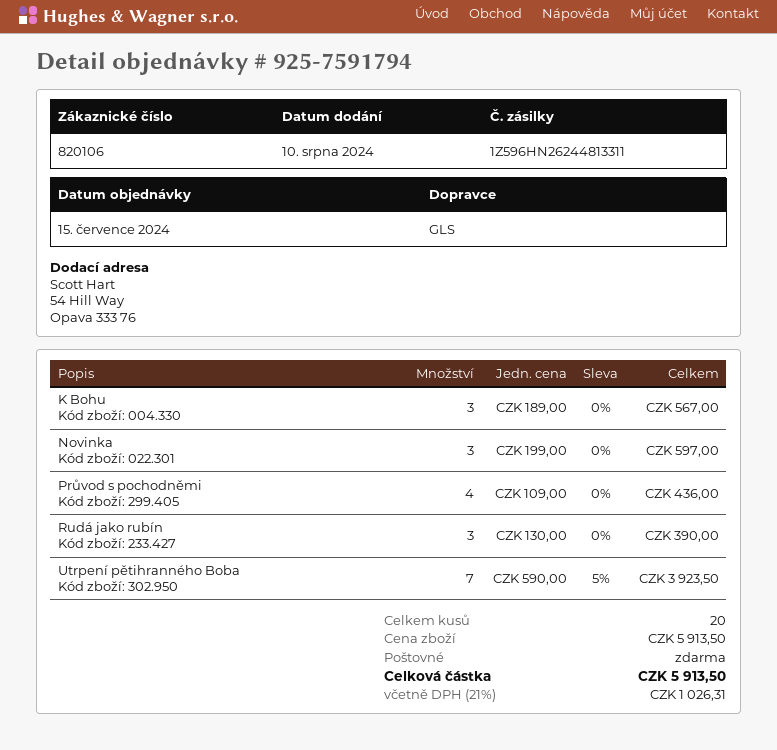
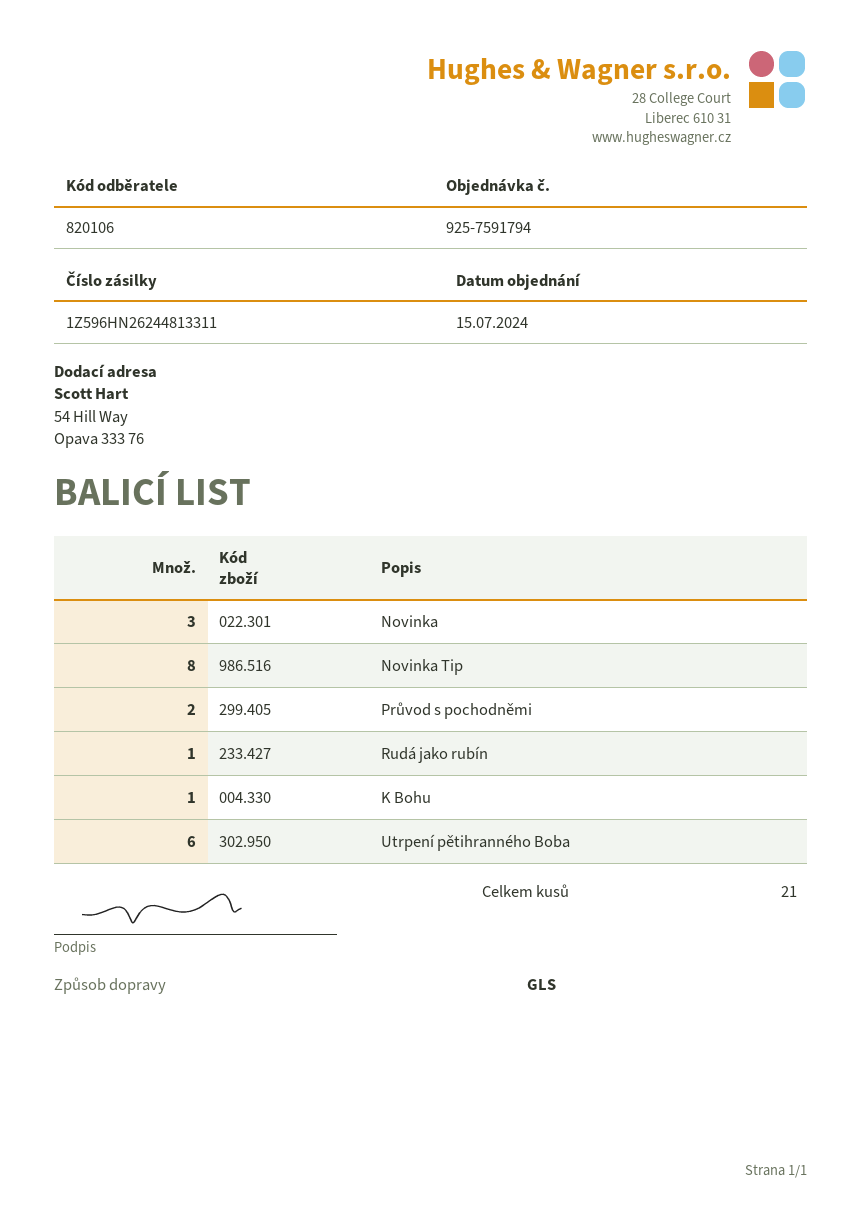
K Bohu: 3 -> 1
Průvod s pochodněmi: 4 -> 2
Rudá jako rubín: 3 -> 1
Utrpení pětihranného Boba: 7 -> 6
Novinka Tip: none -> 8
total quantity: 20 -> 21

